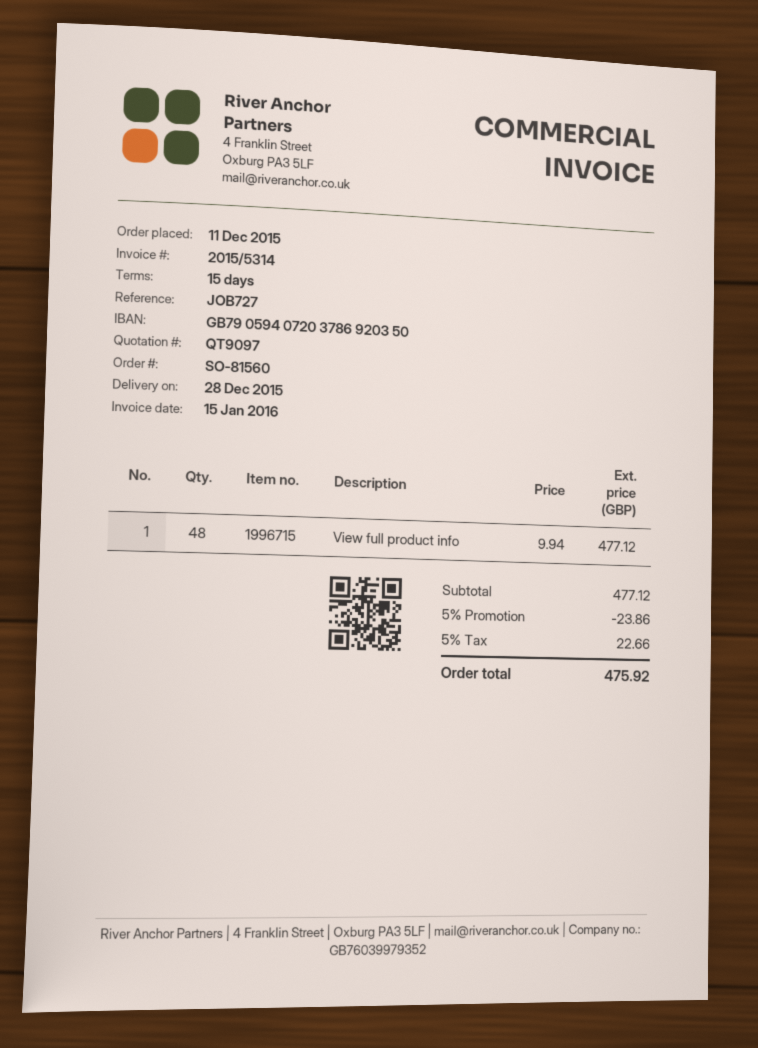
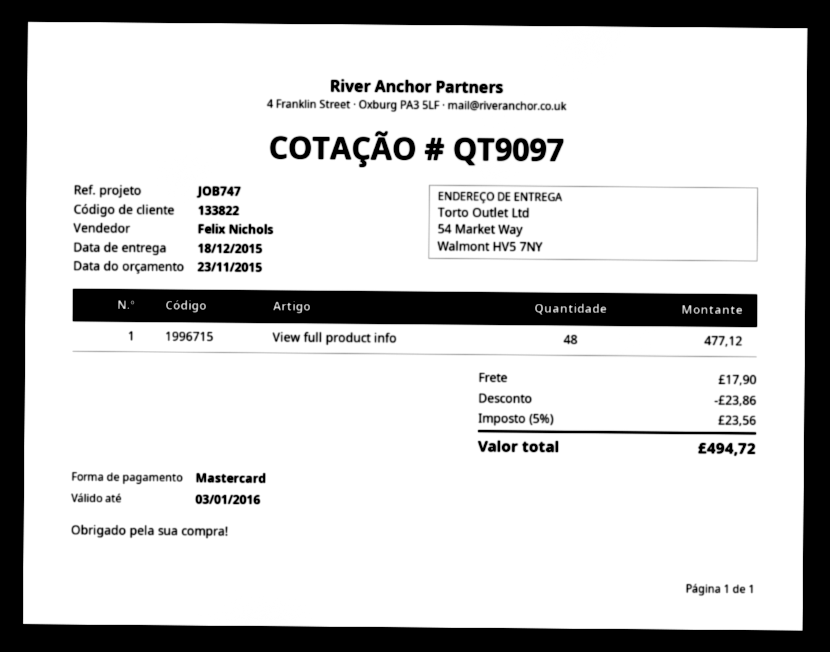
delivery date: 2015-12-28 -> 2015-12-18
reference: JOB727 -> JOB747
shipping: none -> 17.90
tax: 5% = 22.66 -> 5% = 23.56
total: 475.92 -> 494.72

